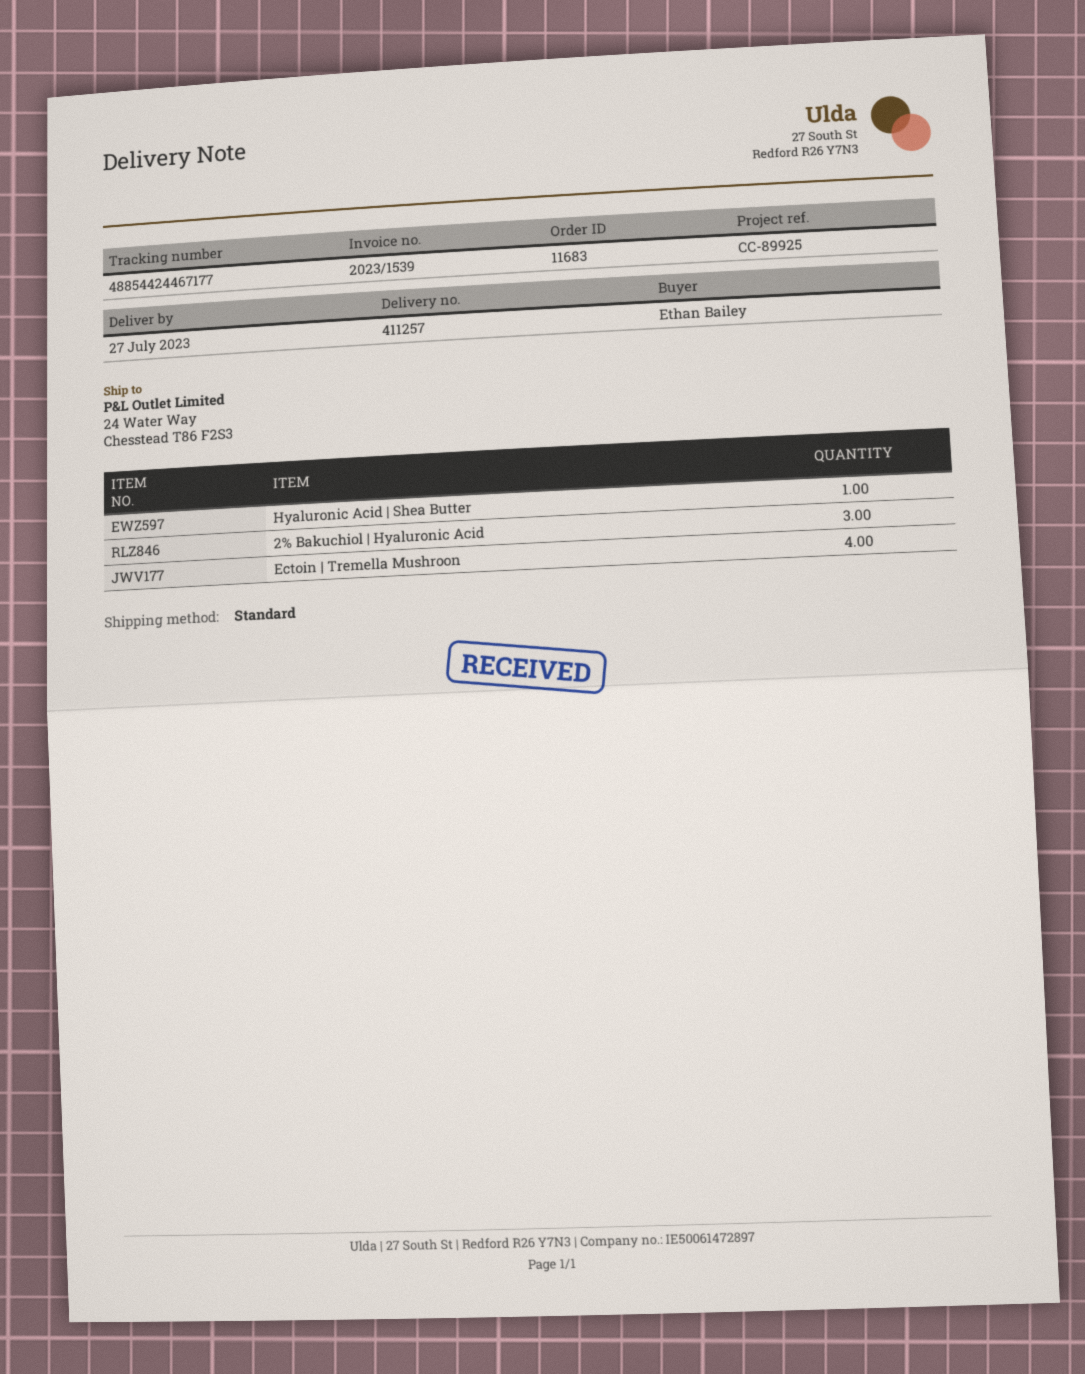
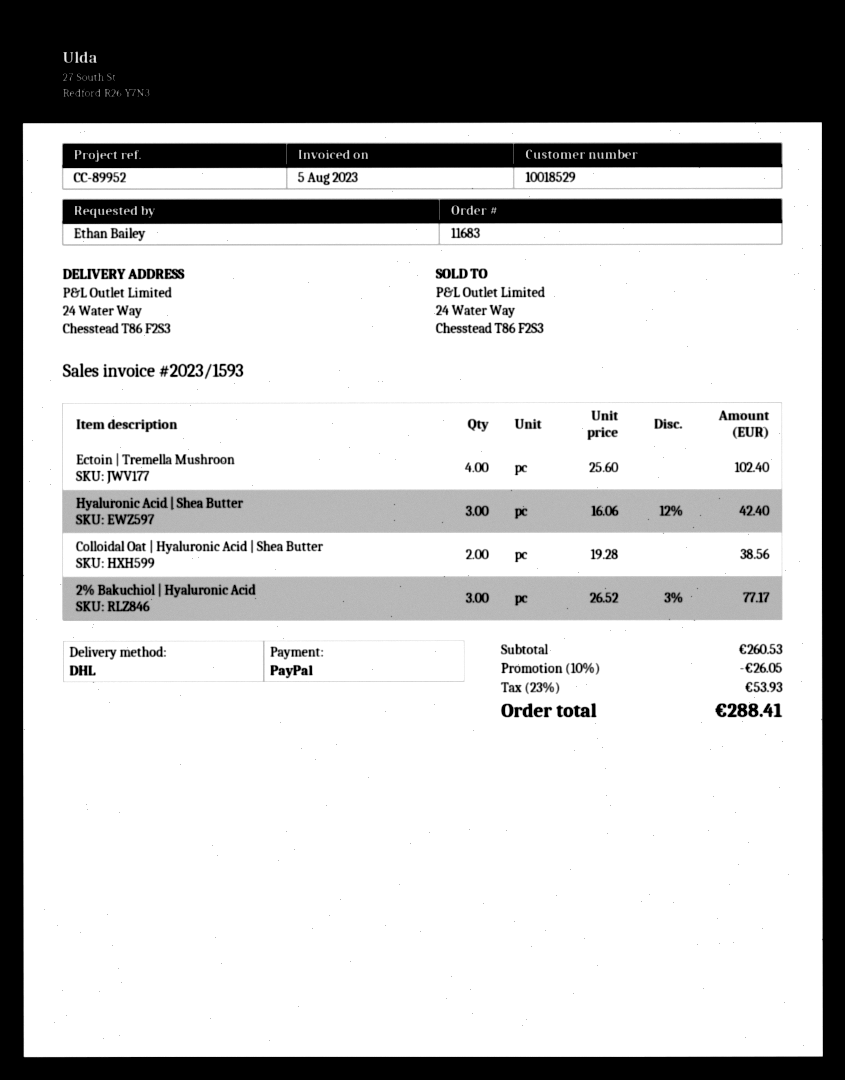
invoice number: 2023/1539 -> 2023/1593
reference: CC-89925 -> CC-89952
shipping method: standard -> DHL
Hyaluronic Acid | Shea Butter: 1 -> 3
Colloidal Oat | Hyaluronic Acid | Shea Butter: none -> 2

